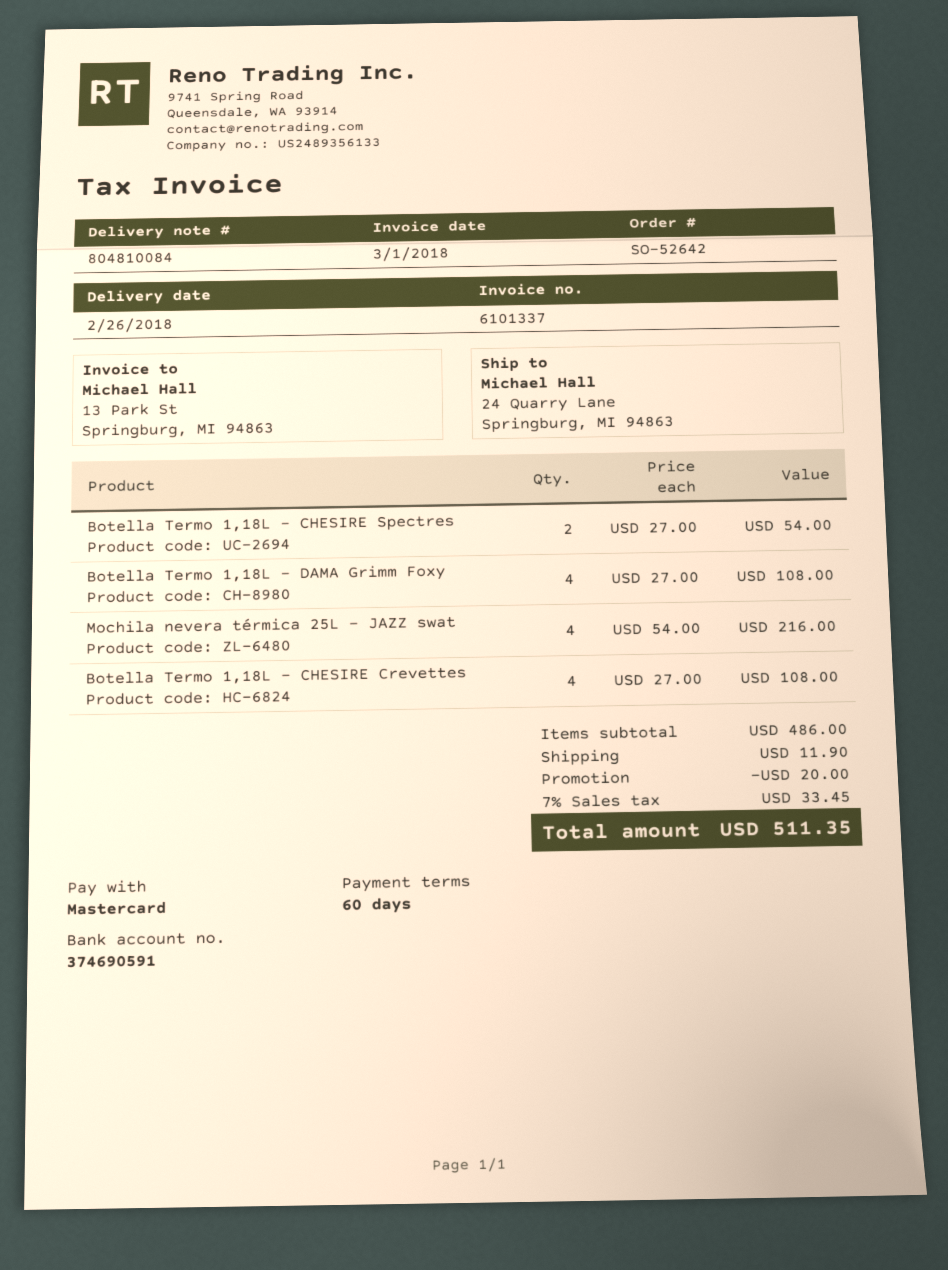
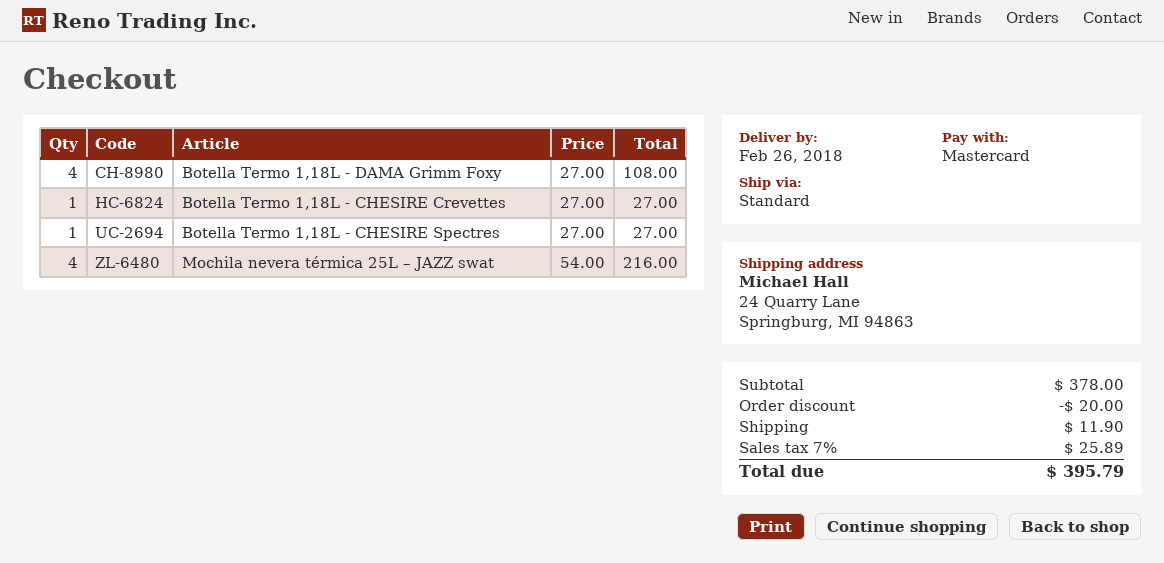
Botella Termo 1,18L - CHESIRE Spectres: 2 x 27.00 = 54.00 -> 1 x 27.00 = 27.00
Botella Termo 1,18L - CHESIRE Crevettes: 4 x 27.00 = 108.00 -> 1 x 27.00 = 27.00
subtotal: 486.00 -> 378.00
tax: 7% = 33.45 -> 7% = 25.89
total: 511.35 -> 395.79

